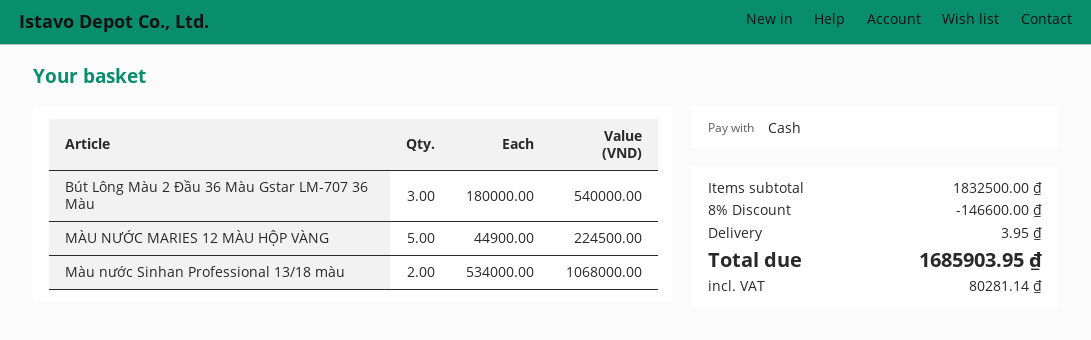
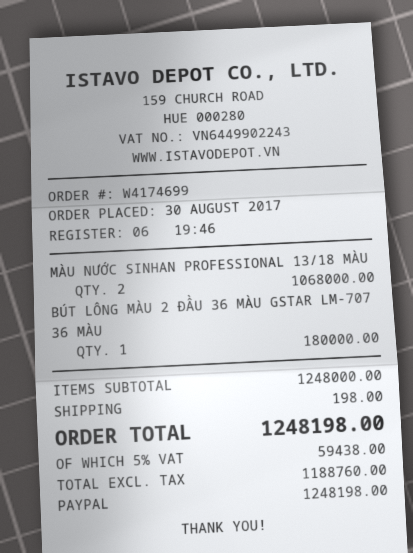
payment method: cash -> PayPal
Bút Lông Màu 2 Đầu 36 Màu Gstar LM-707 36 Màu: 3 for 540000.00 -> 1 for 180000.00
MÀU NƯỚC MARIES 12 MÀU HỘP VÀNG: 5 for 224500.00 -> none
subtotal: 1832500.00 -> 1248000.00
discount: 8% = 146600.00 -> none
shipping: 3.95 -> 198.00
tax: 80281.14 -> 59438.00
total: 1685903.95 -> 1248198.00

